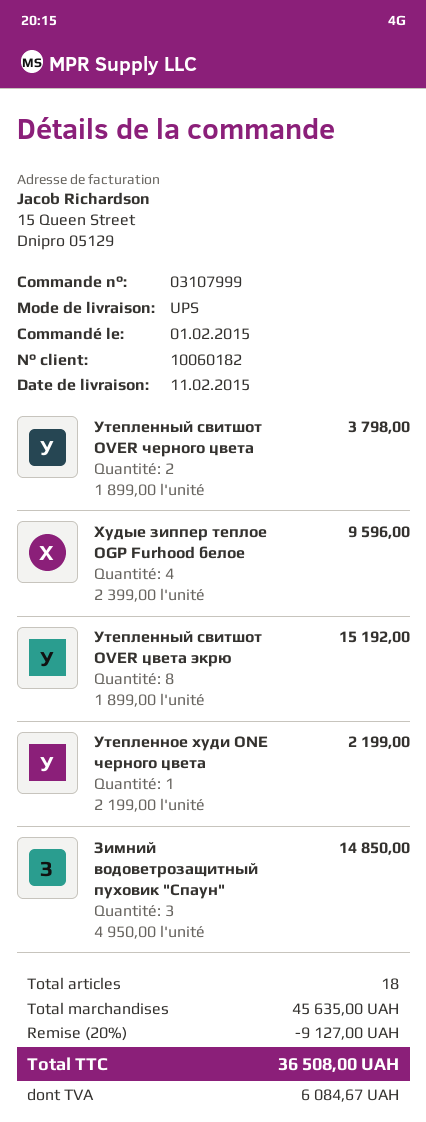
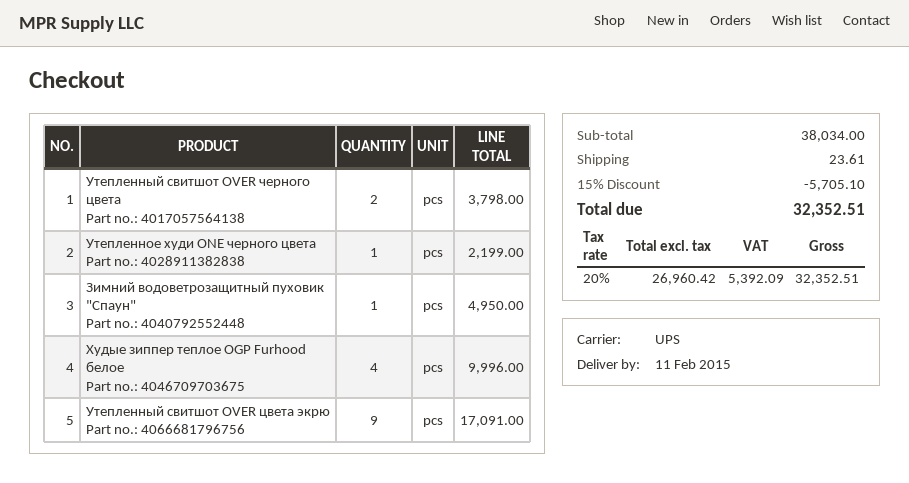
Худые зиппер теплое OGP Furhood белое: 4 for 9596.00 -> 4 for 9996.00
Утепленный свитшот OVER цвета экрю: 8 for 15192.00 -> 9 for 17091.00
Зимний водоветрозащитный пуховик "Спаун": 3 for 14850.00 -> 1 for 4950.00
subtotal: 45635.00 -> 38034.00
discount: 20% = 9127.00 -> 15% = 5705.10
shipping: none -> 23.61
tax: 6084.67 -> 5392.09
total: 36508.00 -> 32352.51

